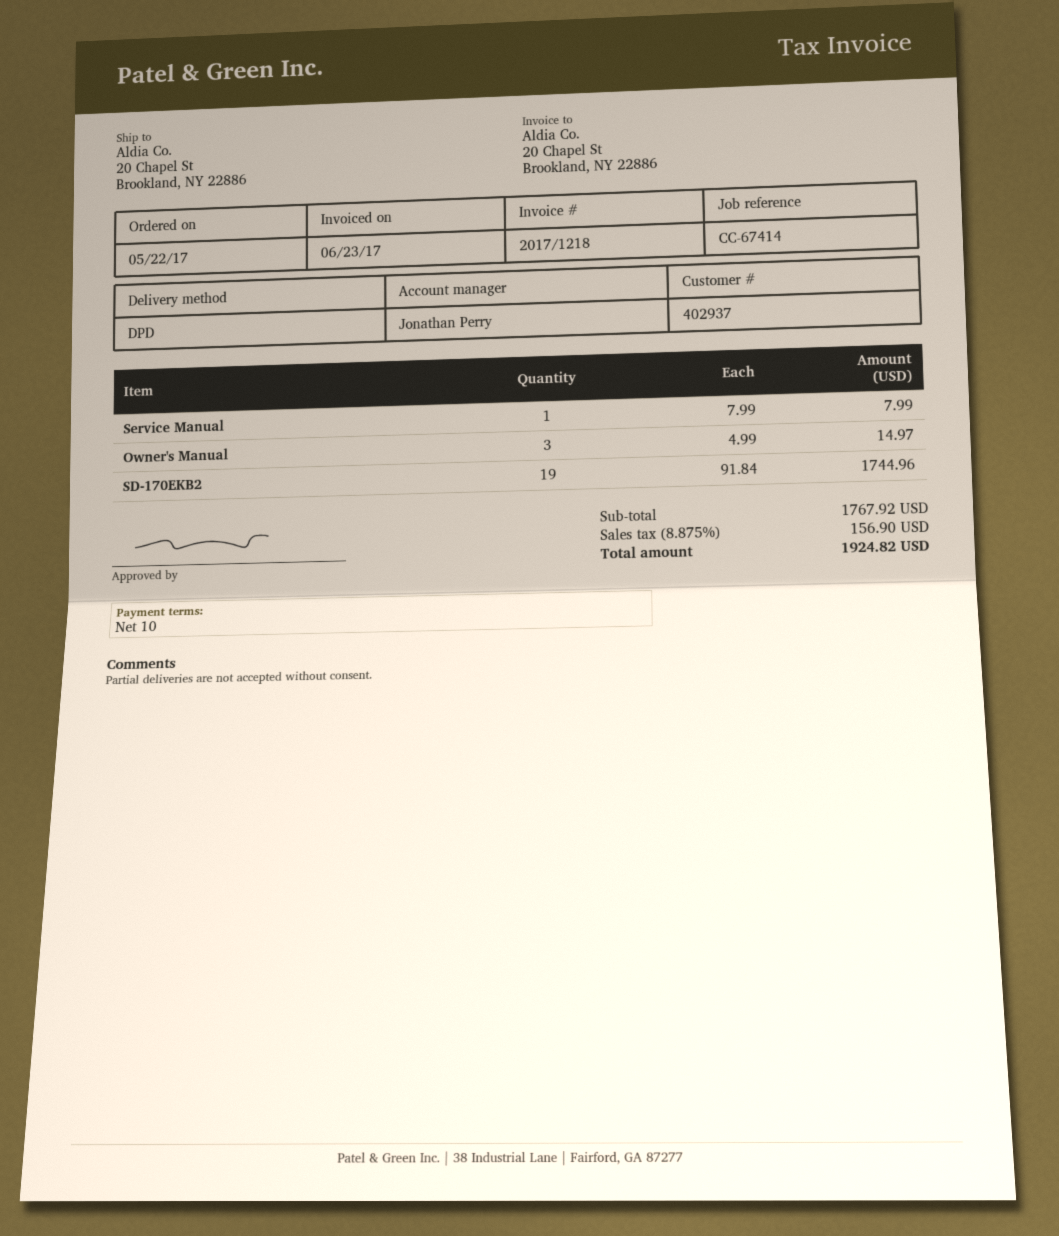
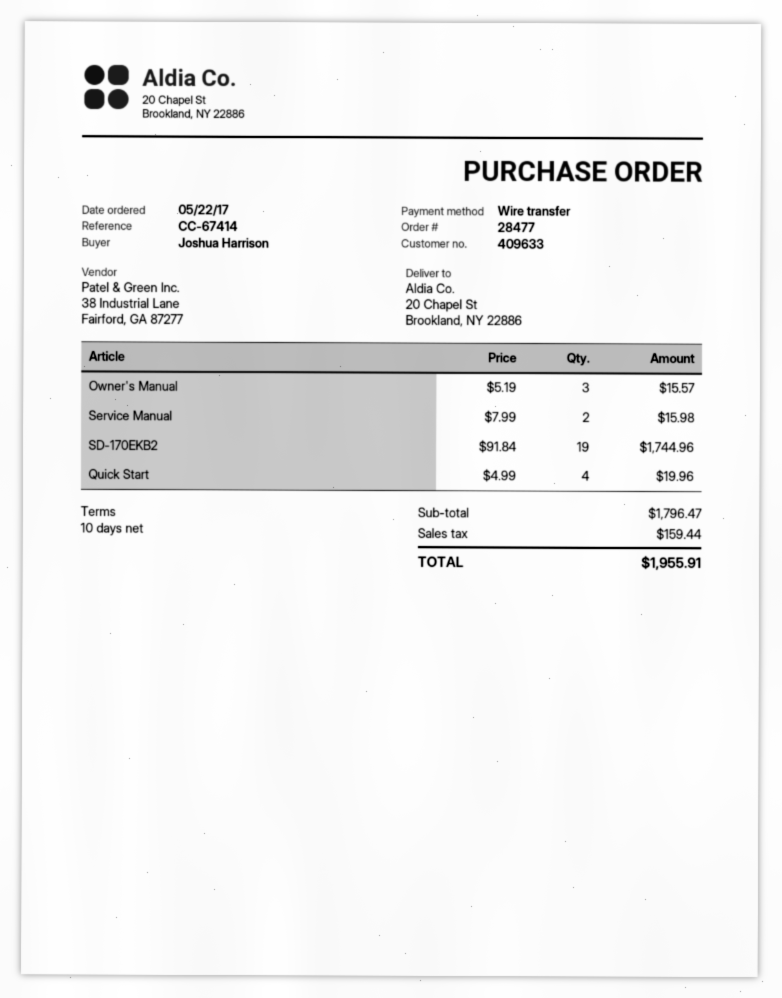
customer number: 402937 -> 409633
Service Manual: 1 x 7.99 = 7.99 -> 2 x 7.99 = 15.98
Owner's Manual: 3 x 4.99 = 14.97 -> 3 x 5.19 = 15.57
Quick Start: none -> 4 x 4.99 = 19.96
subtotal: 1767.92 -> 1796.47
tax: 156.90 -> 159.44
total: 1924.82 -> 1955.91

